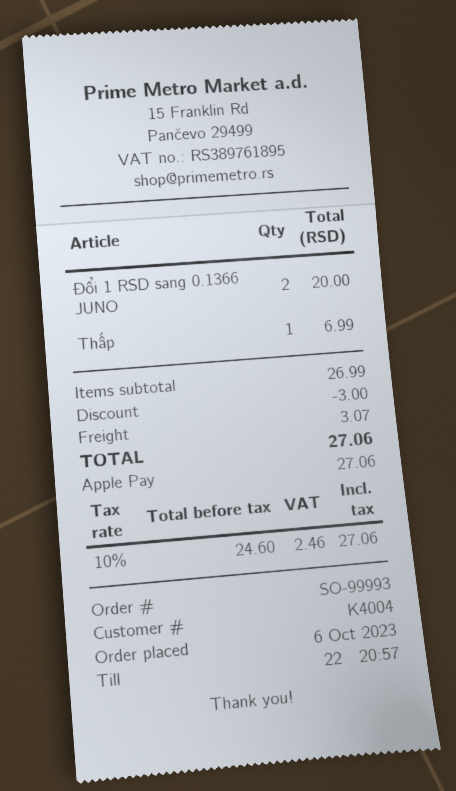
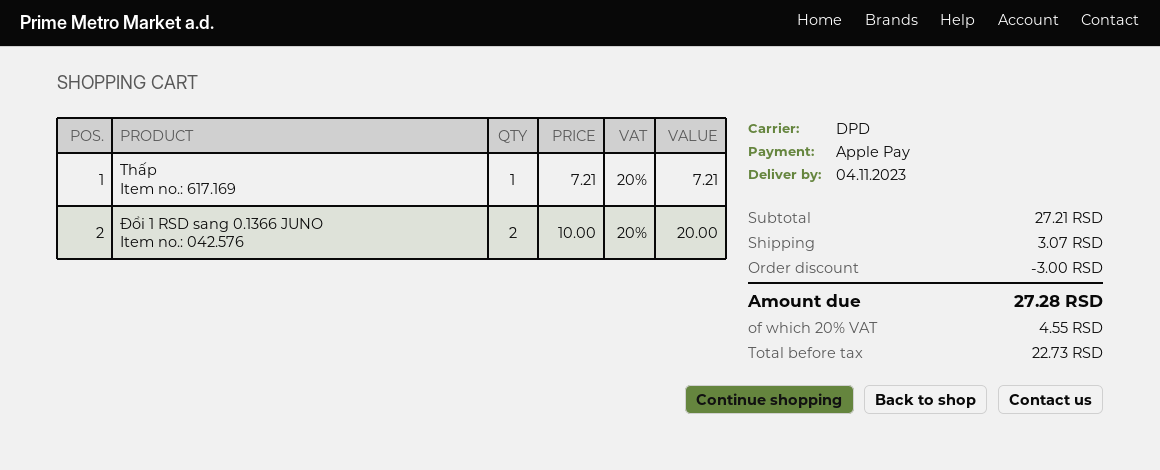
Thấp: 1 for 6.99 -> 1 for 7.21
subtotal: 26.99 -> 27.21
net: 24.60 -> 22.73
tax: 10% = 2.46 -> 20% = 4.55
total: 27.06 -> 27.28

